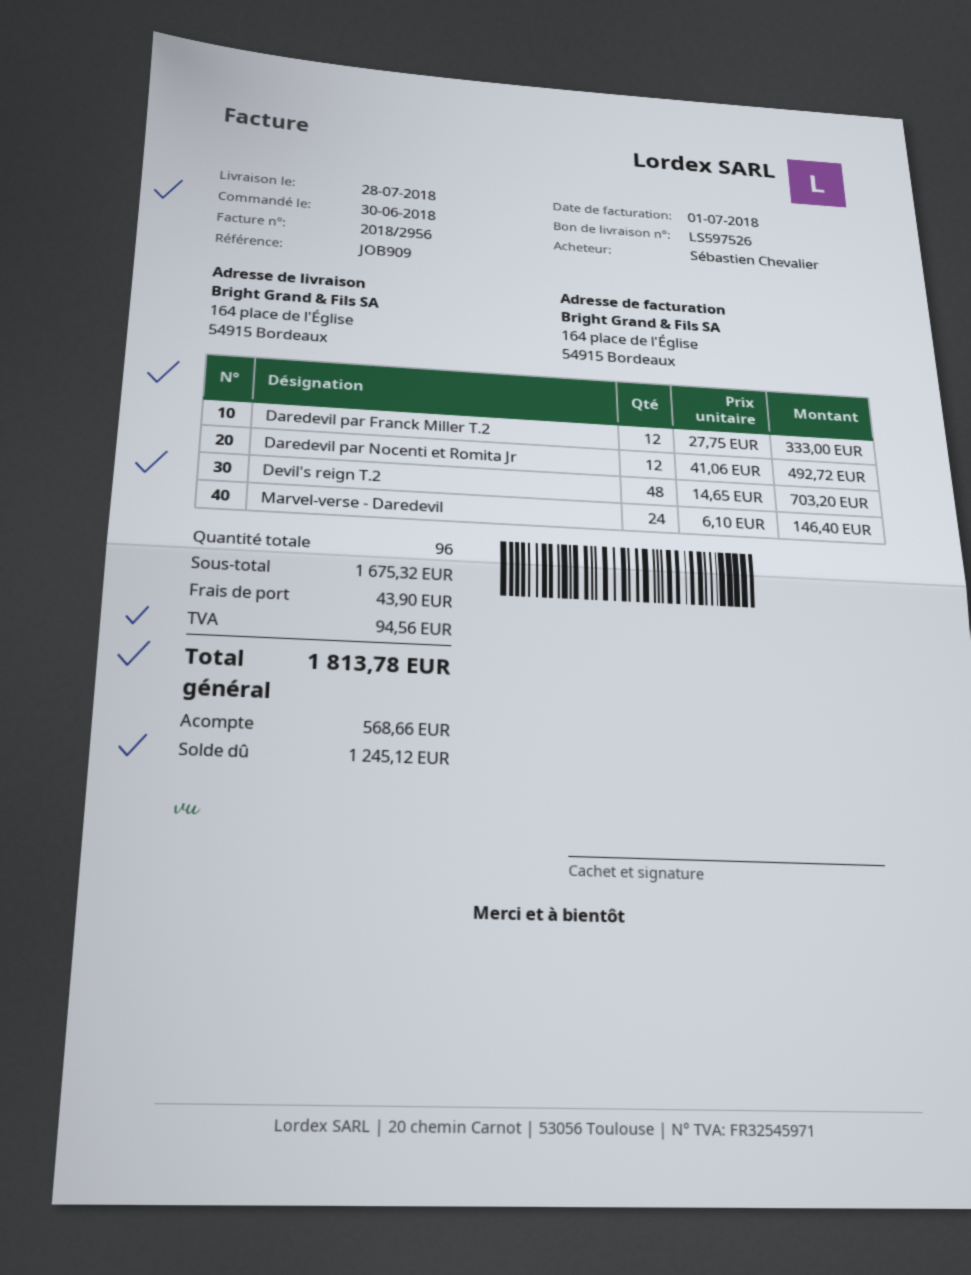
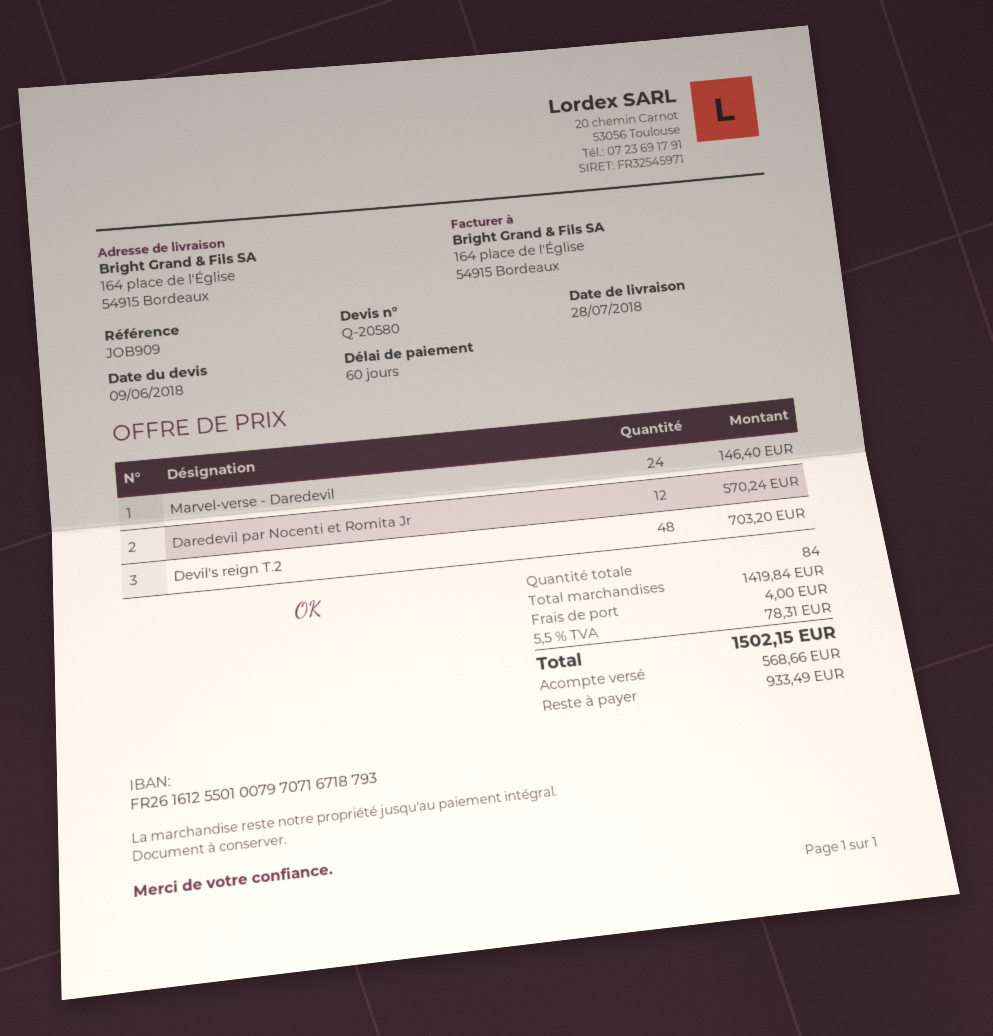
Daredevil par Franck Miller T.2: 12 for 333.00 -> none
Daredevil par Nocenti et Romita Jr: 12 for 492.72 -> 12 for 570.24
total quantity: 96 -> 84
subtotal: 1675.32 -> 1419.84
shipping: 43.90 -> 4.00
tax: 94.56 -> 78.31
total: 1813.78 -> 1502.15
balance: 1245.12 -> 933.49

